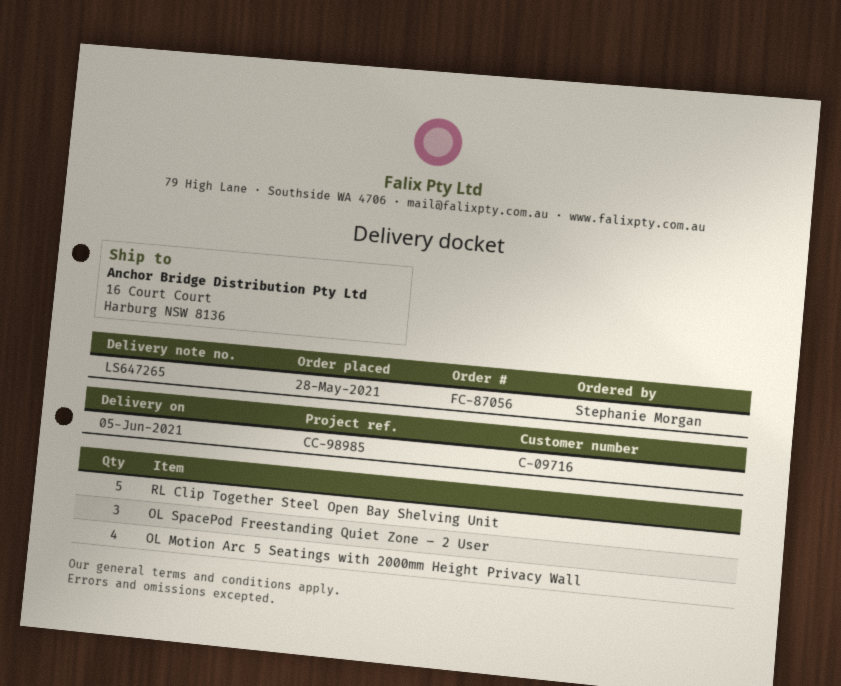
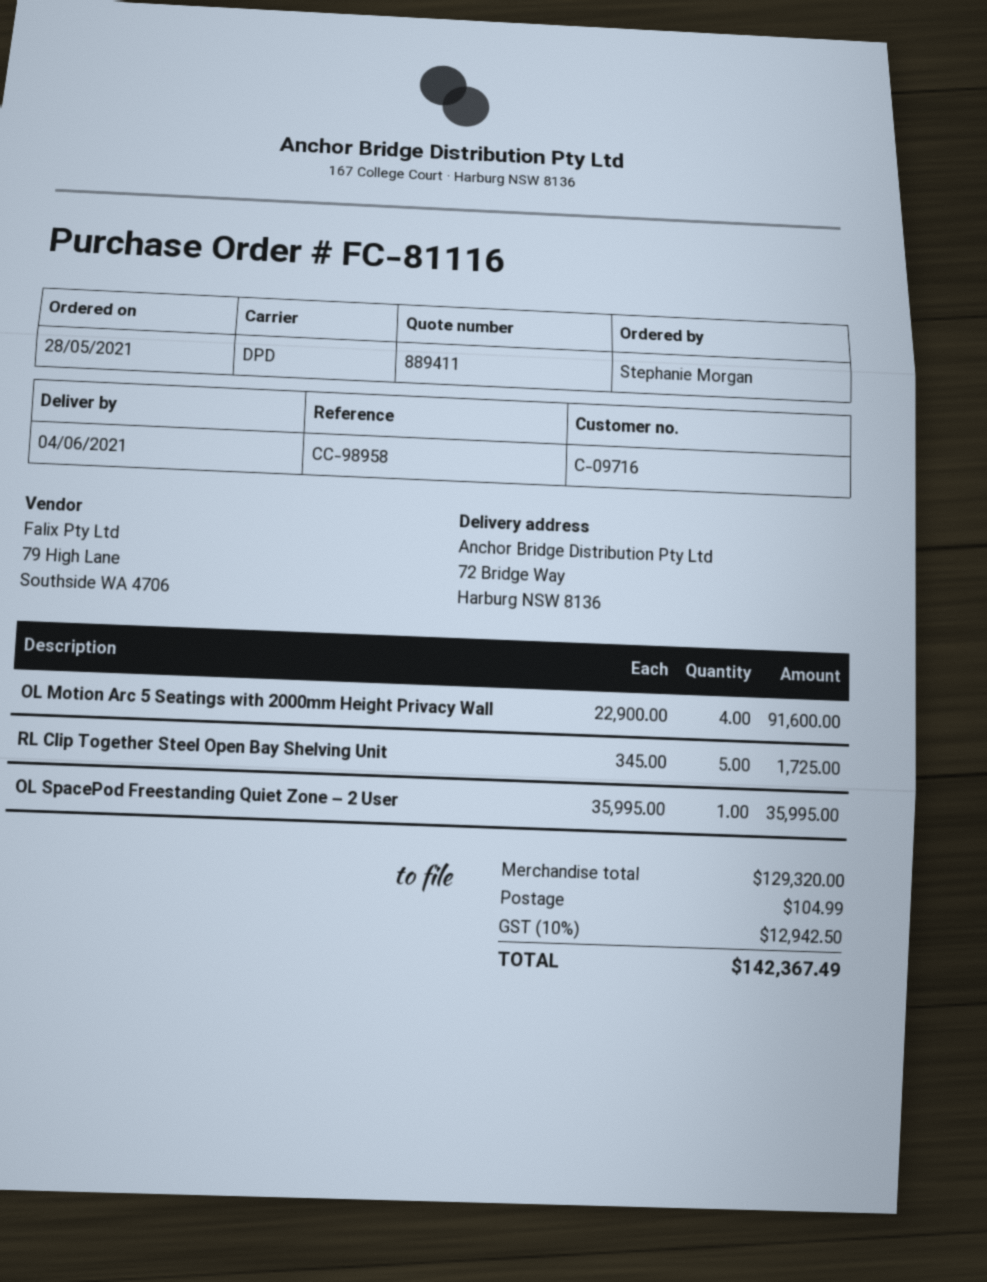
order number: FC-87056 -> FC-81116
delivery date: 2021-06-05 -> 2021-06-04
reference: CC-98985 -> CC-98958
ship to: 16 Court Court, Harburg NSW 8136 -> 72 Bridge Way, Harburg NSW 8136
OL SpacePod Freestanding Quiet Zone – 2 User: 3 -> 1

